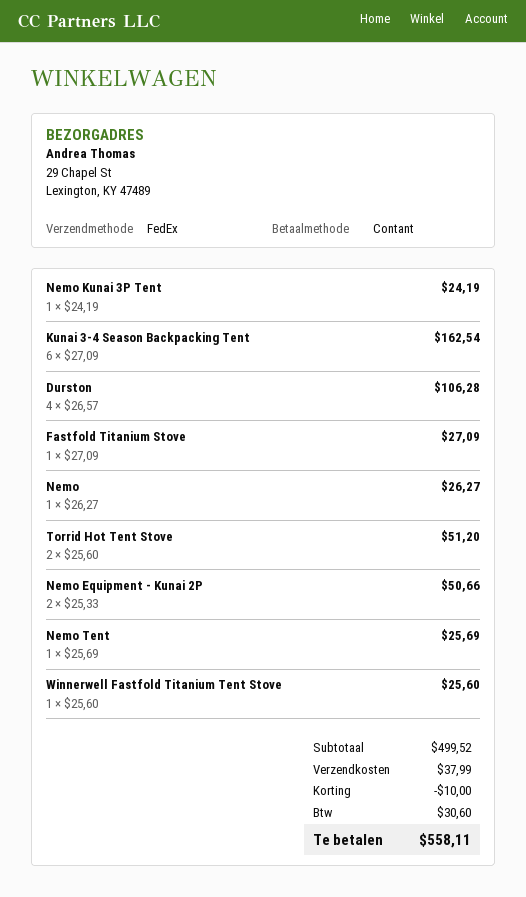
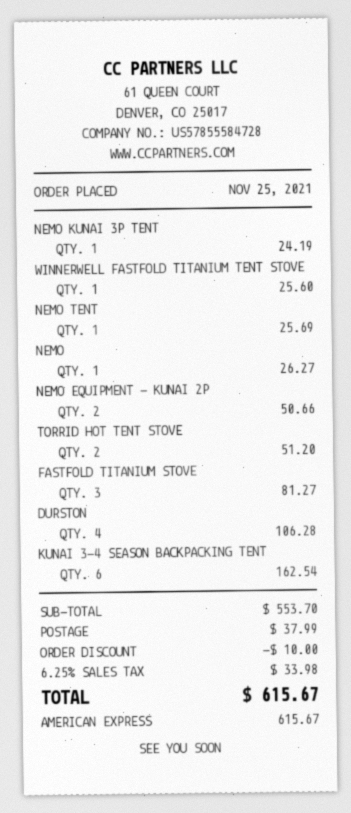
payment method: cash -> American Express
Fastfold Titanium Stove: 1 for 27.09 -> 3 for 81.27
subtotal: 499.52 -> 553.70
tax: 30.60 -> 33.98
total: 558.11 -> 615.67

